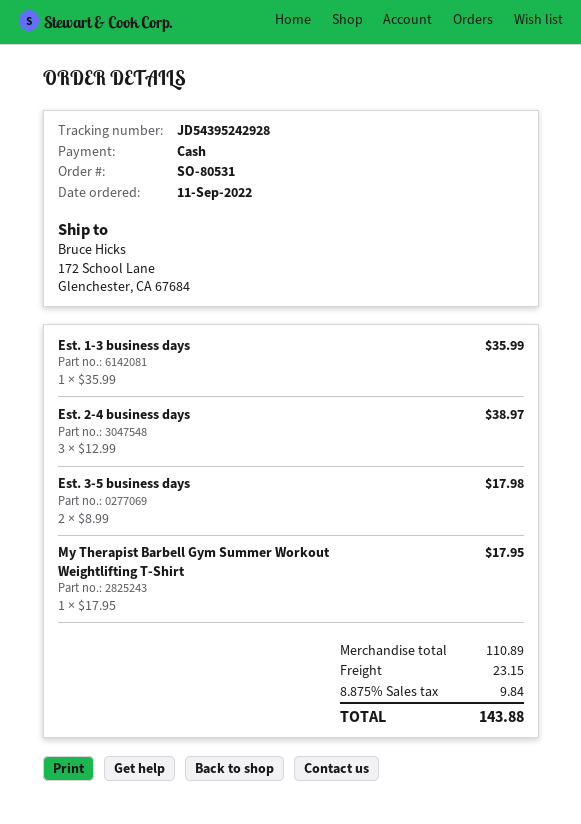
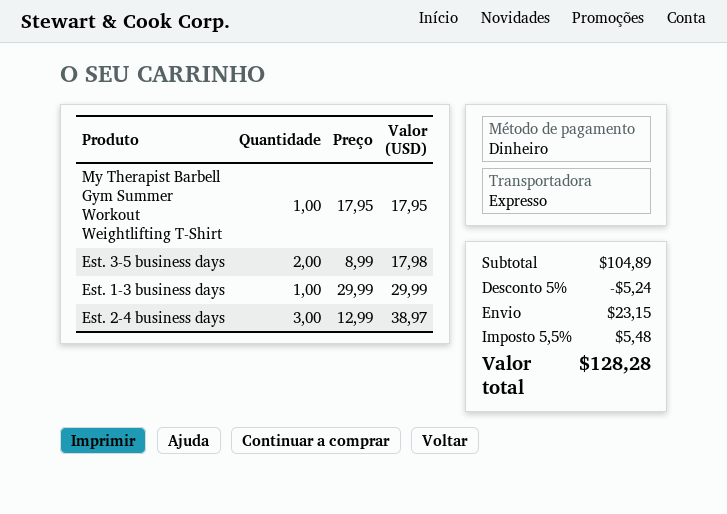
Est. 1-3 business days: 1 x 35.99 = 35.99 -> 1 x 29.99 = 29.99
subtotal: 110.89 -> 104.89
discount: none -> 5% = 5.24
tax: 8.875% = 9.84 -> 5.5% = 5.48
total: 143.88 -> 128.28

